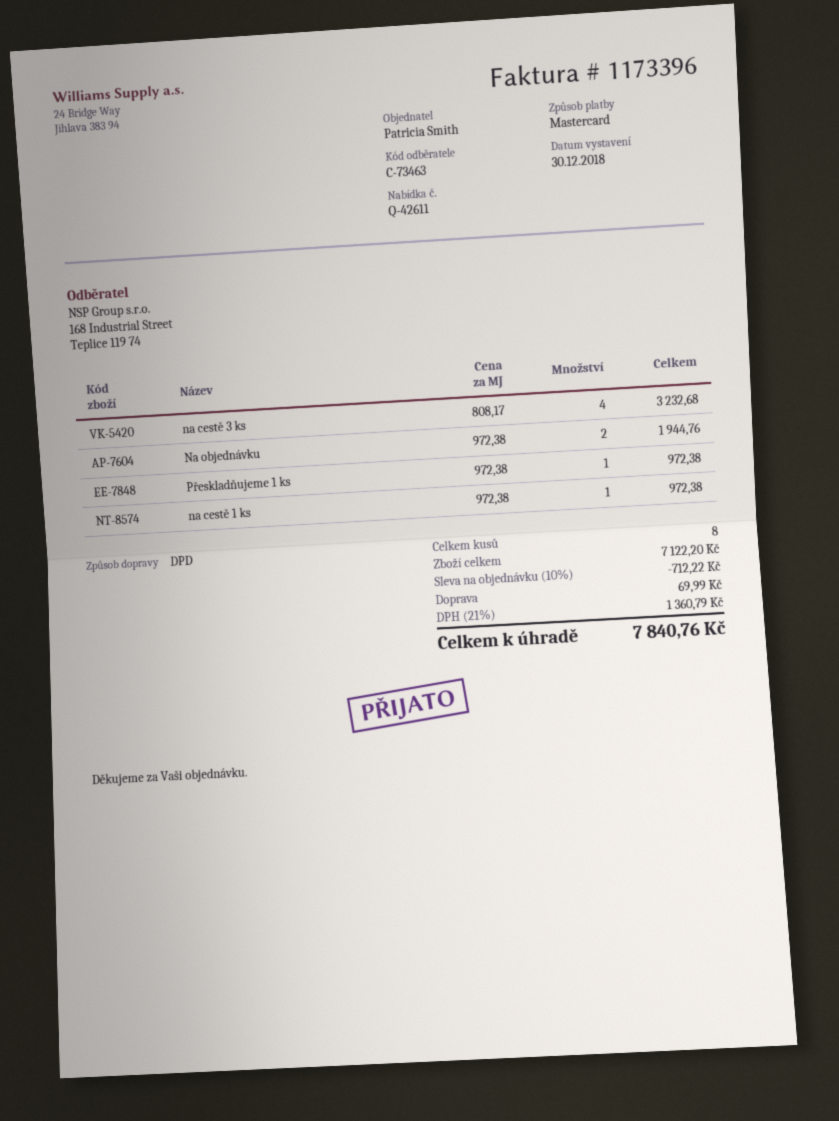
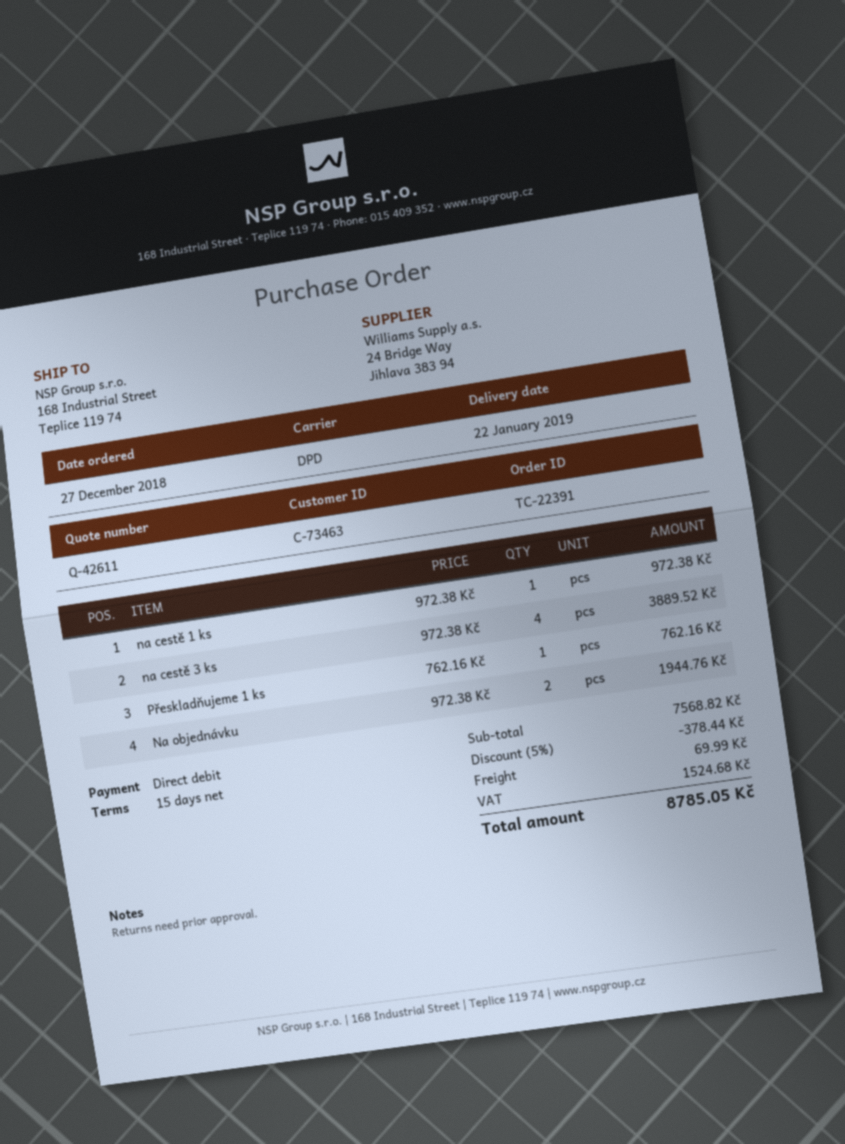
payment method: Mastercard -> direct debit
na cestě 3 ks: 4 x 808.17 = 3232.68 -> 4 x 972.38 = 3889.52
Přeskladňujeme 1 ks: 1 x 972.38 = 972.38 -> 1 x 762.16 = 762.16
subtotal: 7122.20 -> 7568.82
discount: 10% = 712.22 -> 5% = 378.44
tax: 1360.79 -> 1524.68
total: 7840.76 -> 8785.05

